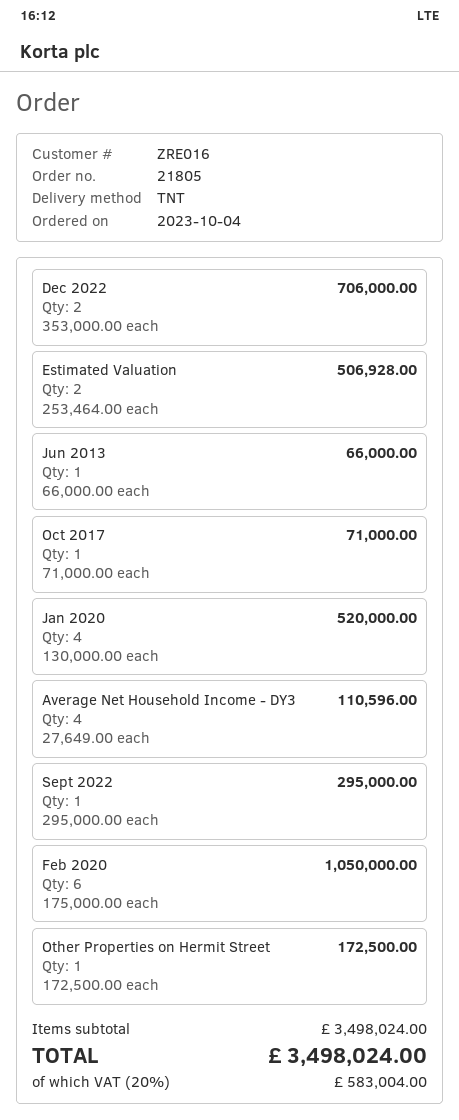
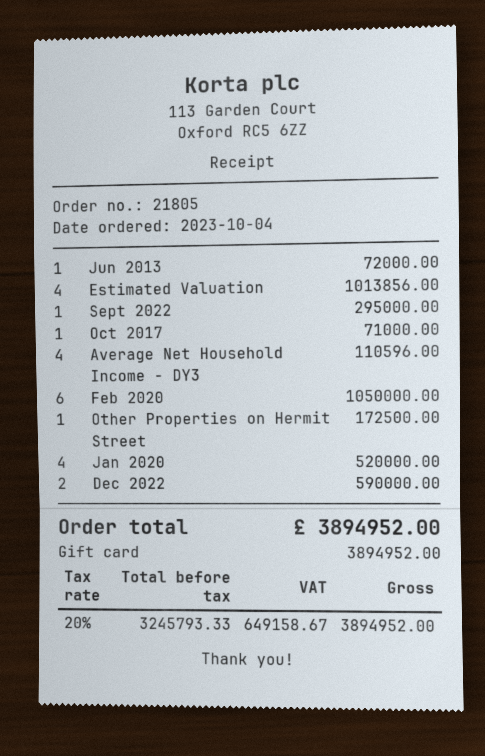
Dec 2022: 2 for 706000.00 -> 2 for 590000.00
Estimated Valuation: 2 for 506928.00 -> 4 for 1013856.00
Jun 2013: 1 for 66000.00 -> 1 for 72000.00
tax: 20% = 583004.00 -> 20% = 649158.67
total: 3498024.00 -> 3894952.00

